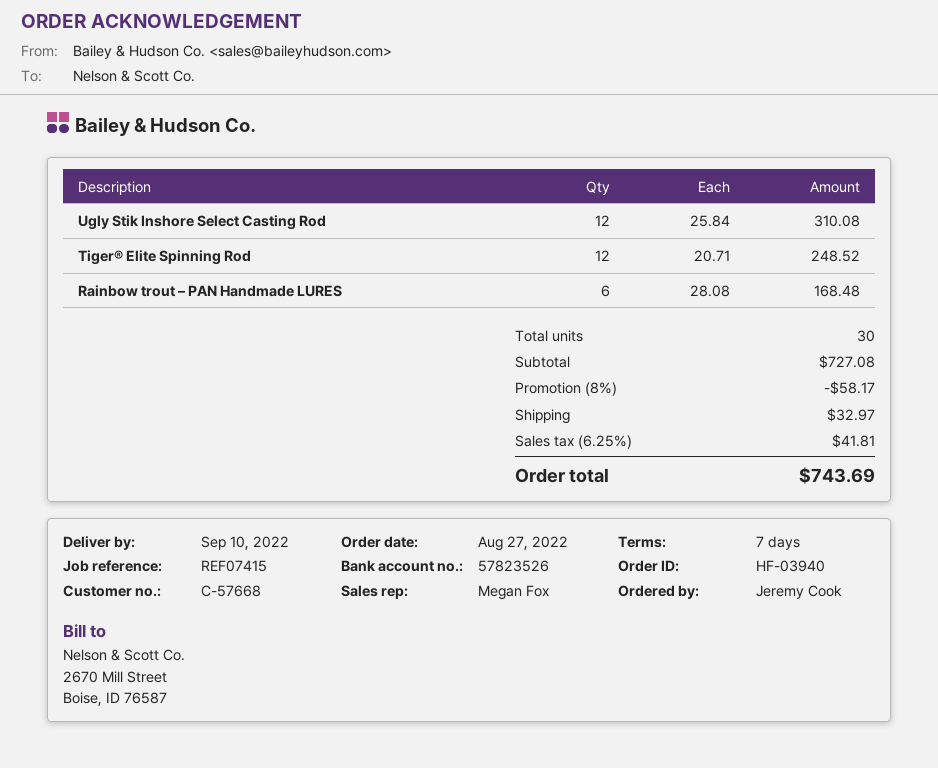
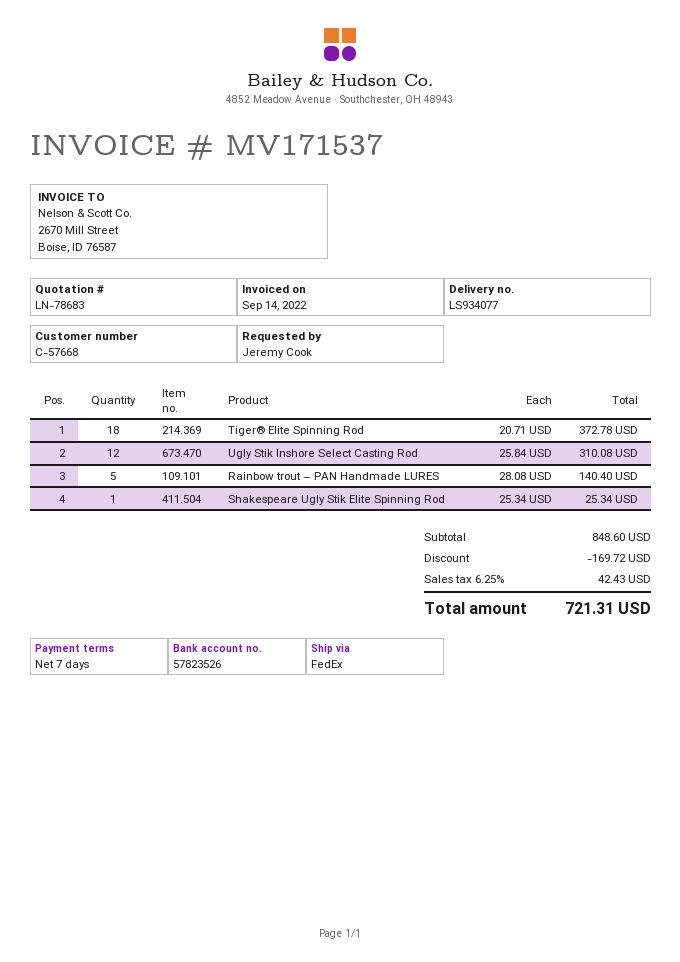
Tiger® Elite Spinning Rod: 12 x 20.71 = 248.52 -> 18 x 20.71 = 372.78
Rainbow trout – PAN Handmade LURES: 6 x 28.08 = 168.48 -> 5 x 28.08 = 140.40
Shakespeare Ugly Stik Elite Spinning Rod: none -> 1 x 25.34 = 25.34
subtotal: 727.08 -> 848.60
discount: 58.17 -> 169.72
shipping: 32.97 -> none
tax: 6.25% = 41.81 -> 6.25% = 42.43
total: 743.69 -> 721.31

